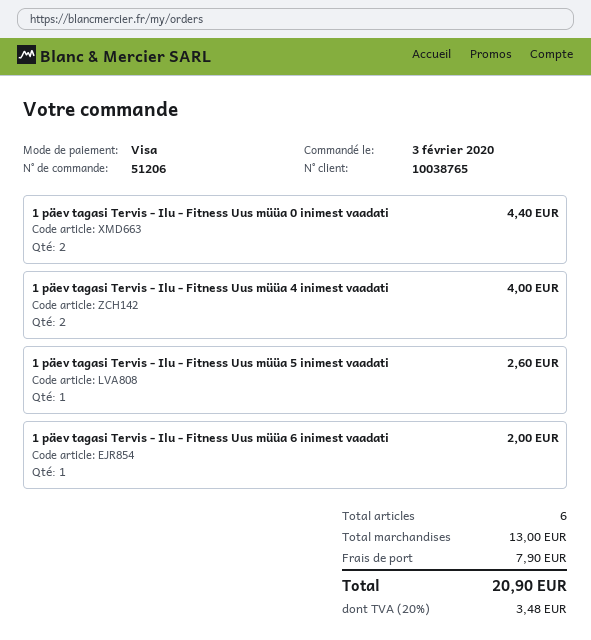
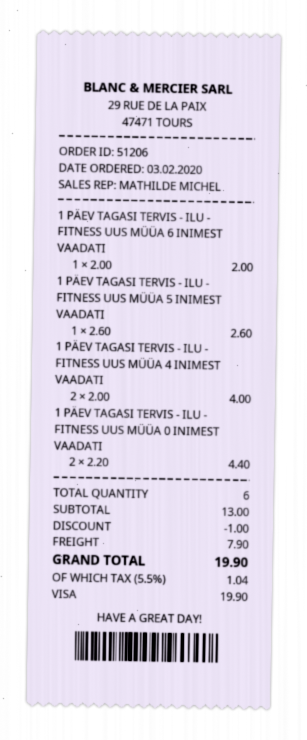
discount: none -> 1.00
tax: 20% = 3.48 -> 5.5% = 1.04
total: 20.90 -> 19.90

